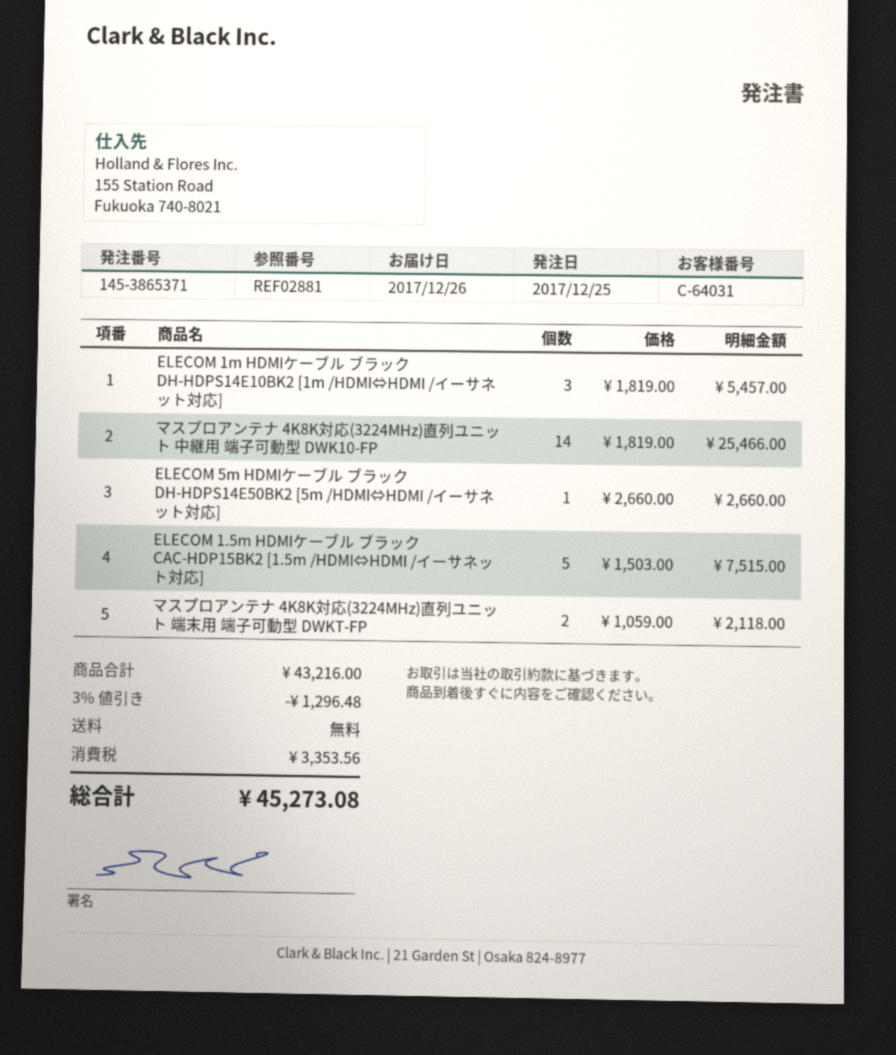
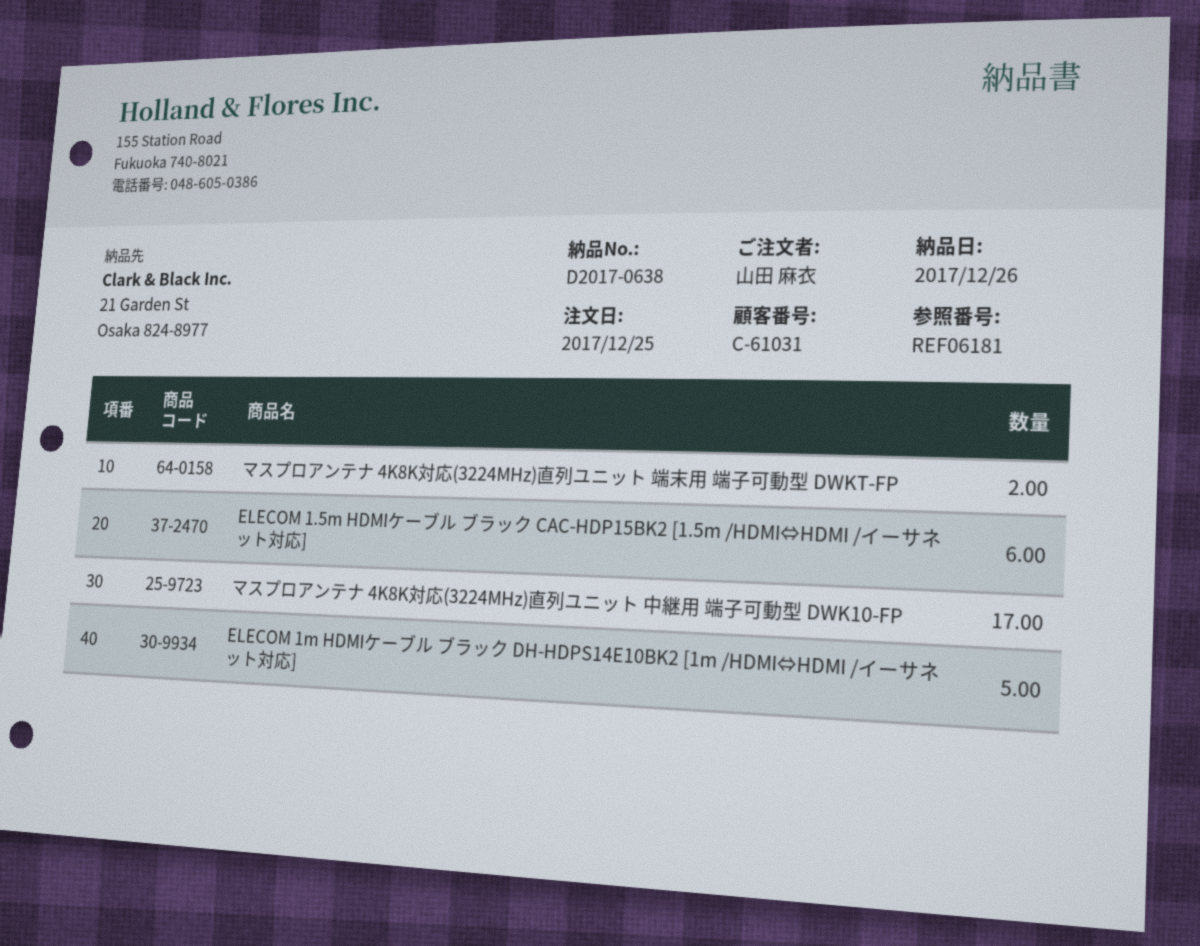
customer number: C-64031 -> C-61031
reference: REF02881 -> REF06181
ELECOM 1m HDMIケーブル ブラック DH-HDPS14E10BK2 [1m /HDMI⇔HDMI /イーサネット対応]: 3 -> 5
マスプロアンテナ 4K8K対応(3224MHz)直列ユニット 中継用 端子可動型 DWK10-FP: 14 -> 17
ELECOM 5m HDMIケーブル ブラック DH-HDPS14E50BK2 [5m /HDMI⇔HDMI /イーサネット対応]: 1 -> none
ELECOM 1.5m HDMIケーブル ブラック CAC-HDP15BK2 [1.5m /HDMI⇔HDMI /イーサネット対応]: 5 -> 6

